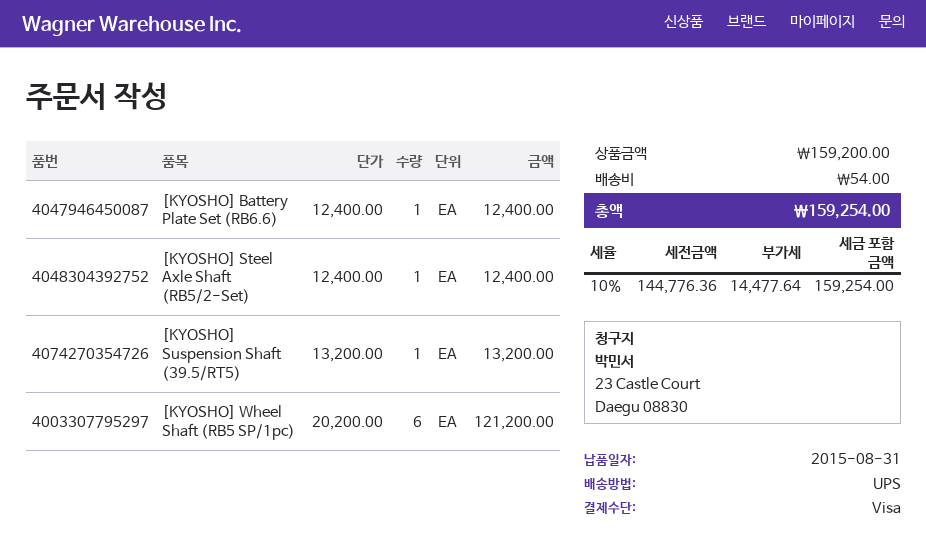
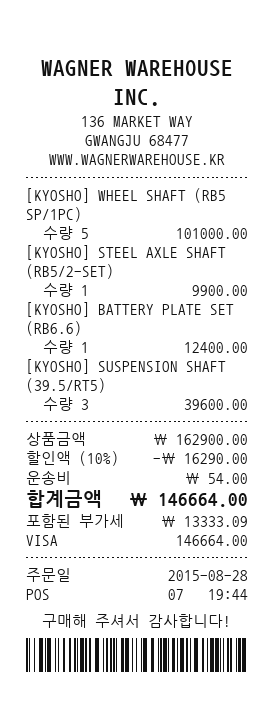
[KYOSHO] Steel Axle Shaft (RB5/2-Set): 1 for 12400.00 -> 1 for 9900.00
[KYOSHO] Suspension Shaft (39.5/RT5): 1 for 13200.00 -> 3 for 39600.00
[KYOSHO] Wheel Shaft (RB5 SP/1pc): 6 for 121200.00 -> 5 for 101000.00
subtotal: 159200.00 -> 162900.00
discount: none -> 10% = 16290.00
tax: 14477.64 -> 13333.09
total: 159254.00 -> 146664.00

